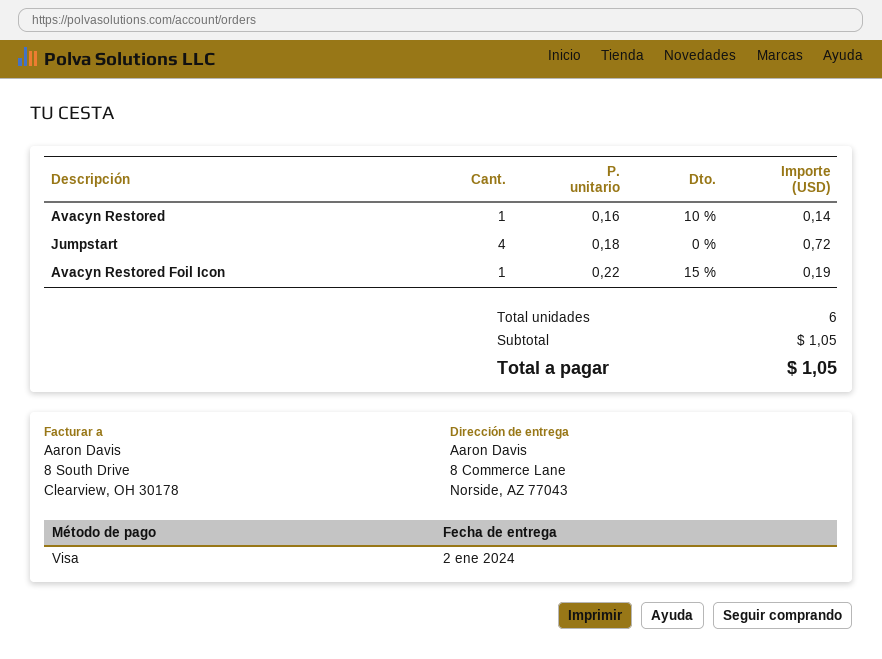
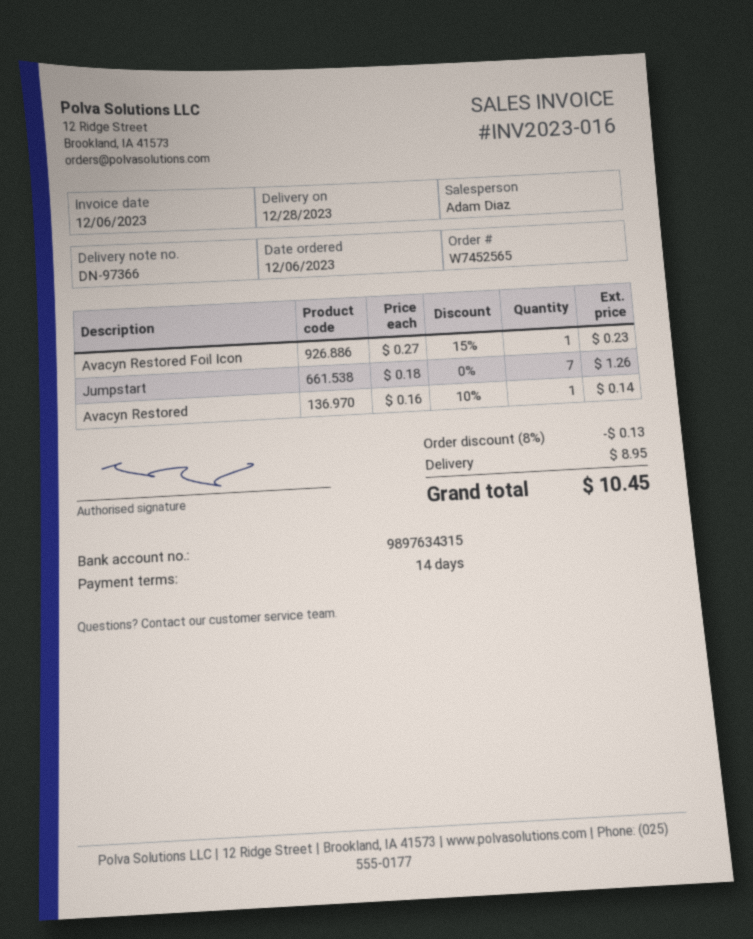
delivery date: 2024-01-02 -> 2023-12-28
Jumpstart: 4 x 0.18 = 0.72 -> 7 x 0.18 = 1.26
Avacyn Restored Foil Icon: 1 x 0.22 - 15% = 0.19 -> 1 x 0.27 - 15% = 0.23
discount: none -> 8% = 0.13
shipping: none -> 8.95
total: 1.05 -> 10.45

